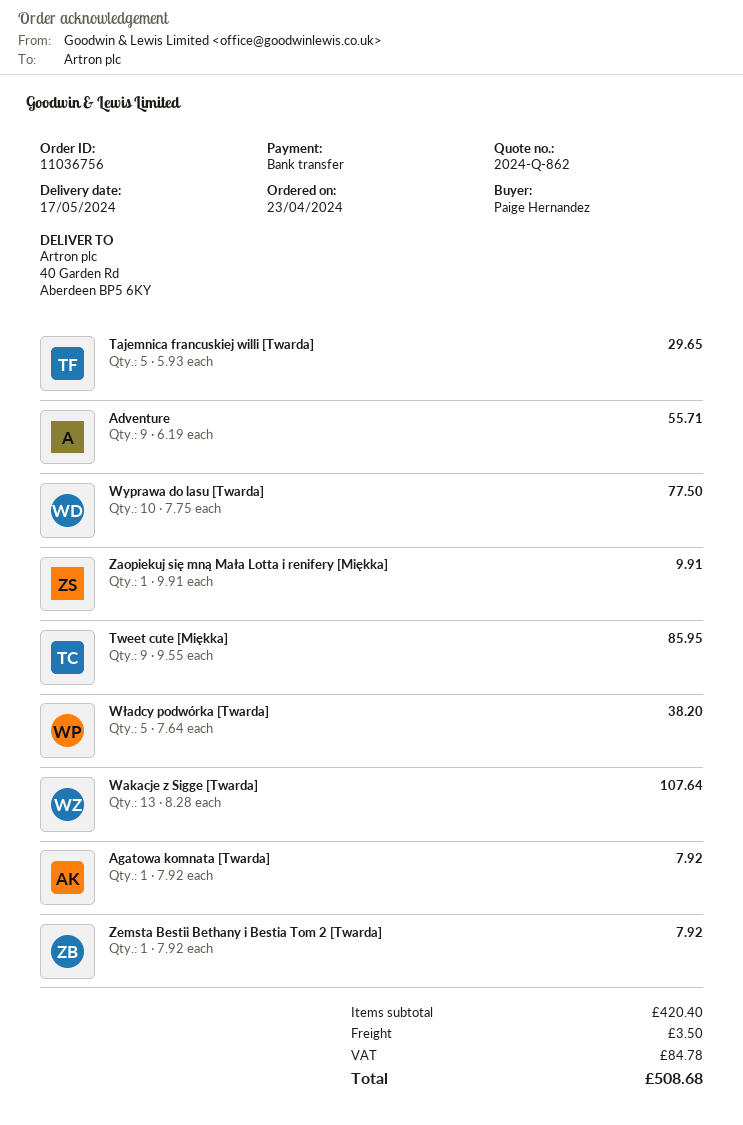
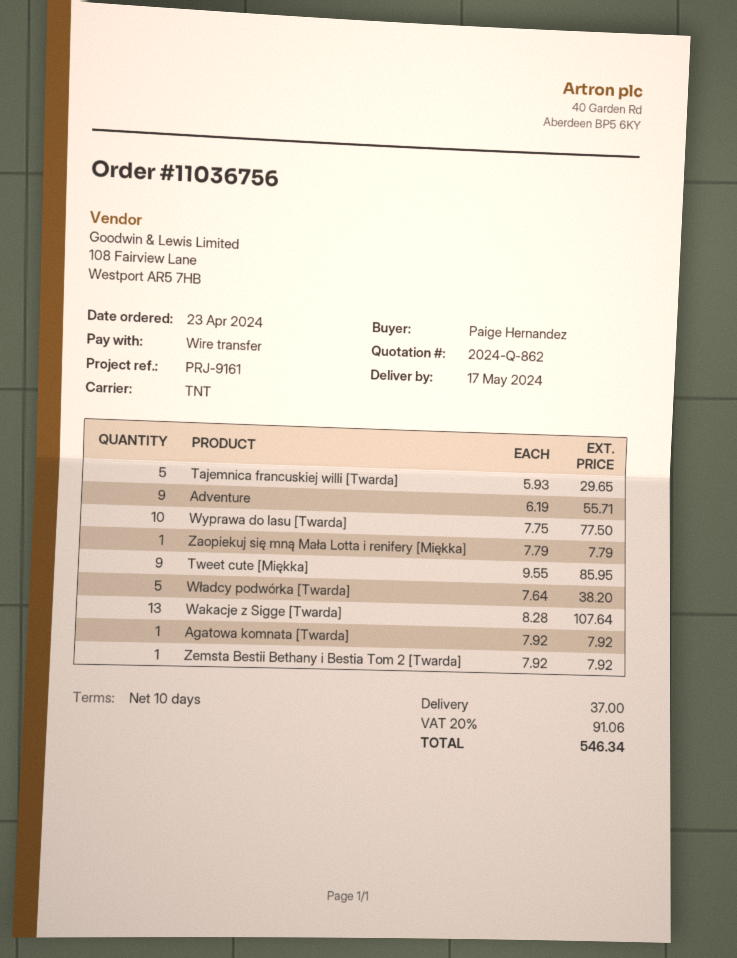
Zaopiekuj się mną Mała Lotta i renifery [Miękka]: 1 x 9.91 = 9.91 -> 1 x 7.79 = 7.79
shipping: 3.50 -> 37.00
tax: 84.78 -> 91.06
total: 508.68 -> 546.34

